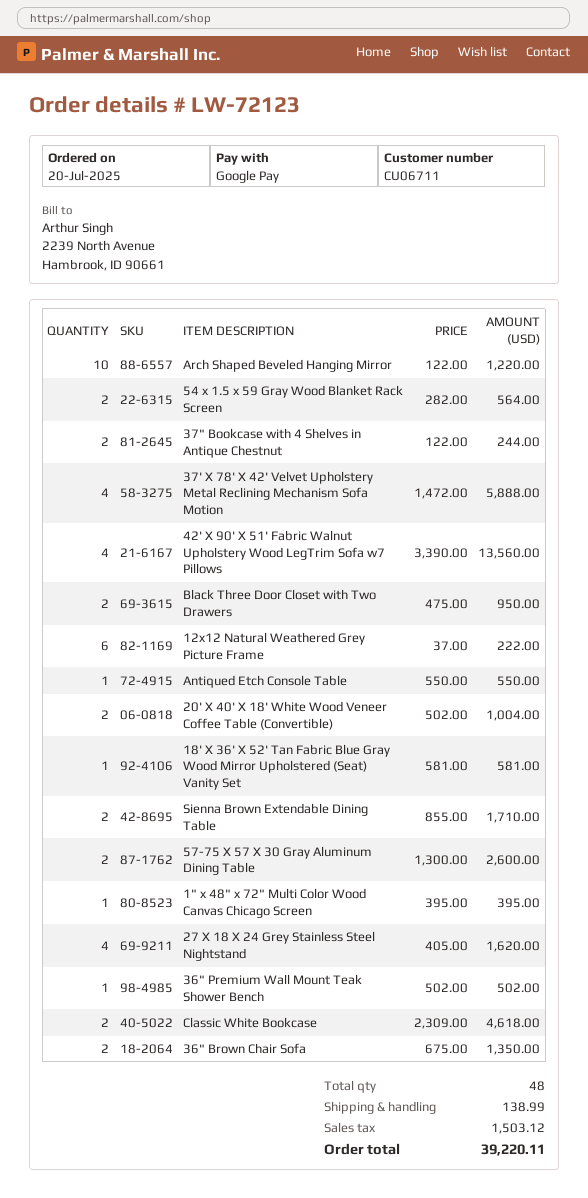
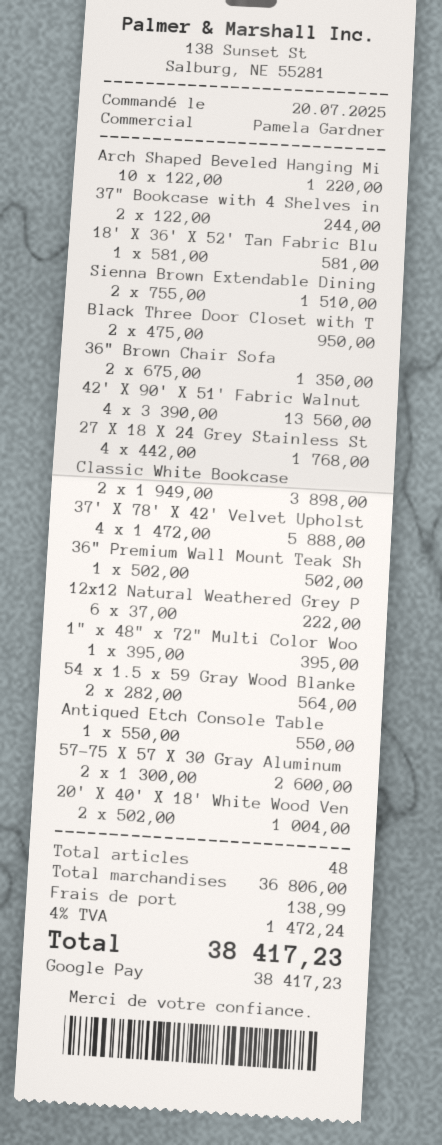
Sienna Brown Extendable Dining Table: 2 x 855.00 = 1710.00 -> 2 x 755.00 = 1510.00
27 X 18 X 24 Grey Stainless Steel Nightstand: 4 x 405.00 = 1620.00 -> 4 x 442.00 = 1768.00
Classic White Bookcase: 2 x 2309.00 = 4618.00 -> 2 x 1949.00 = 3898.00
tax: 1503.12 -> 1472.24
total: 39220.11 -> 38417.23

